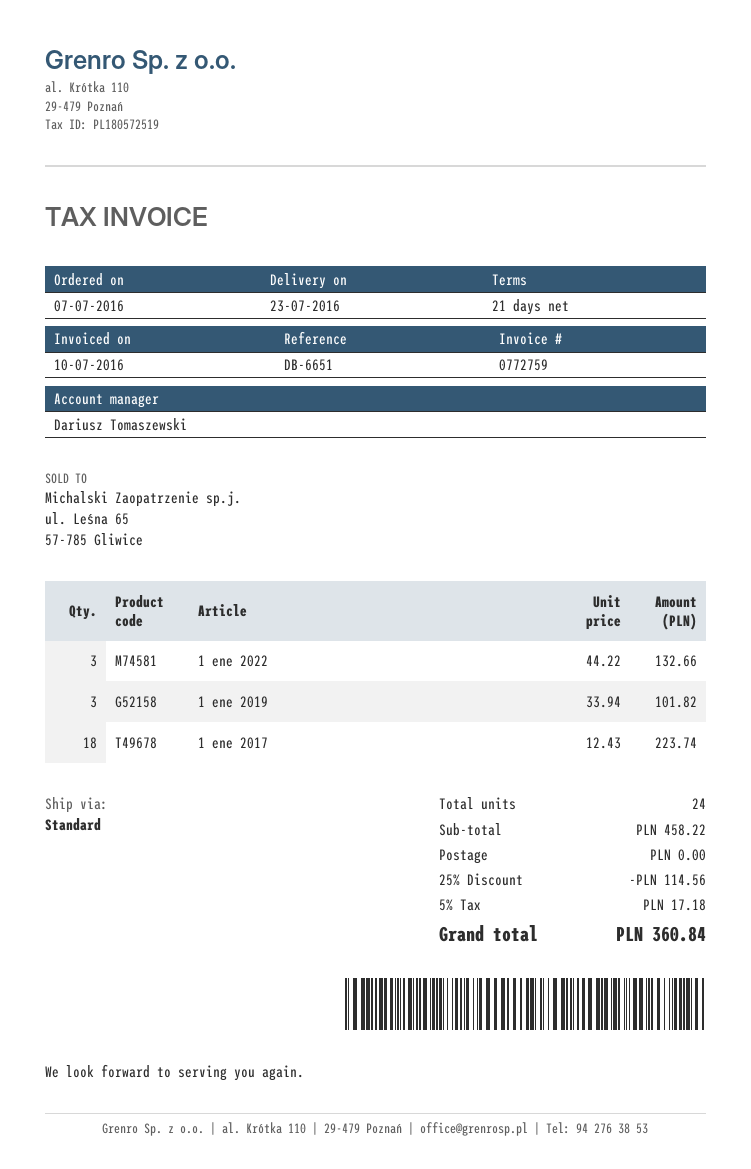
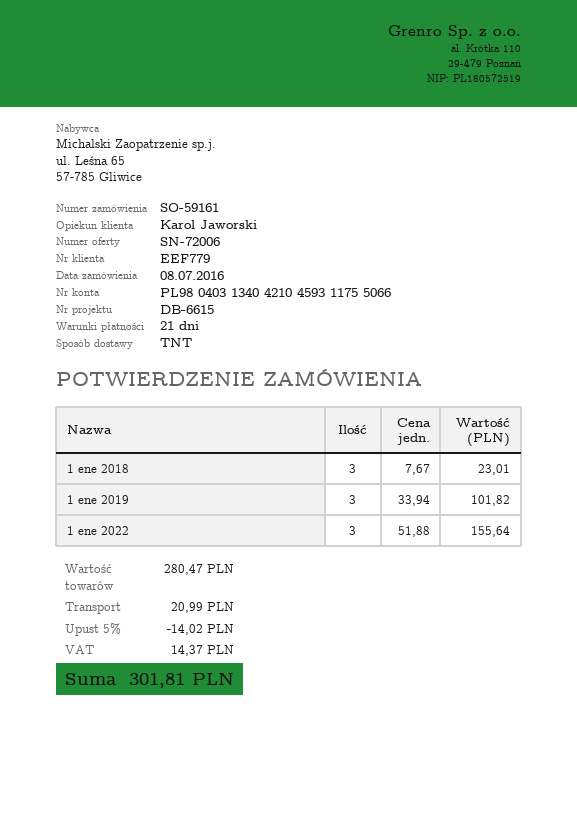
order date: 2016-07-07 -> 2016-07-08
reference: DB-6651 -> DB-6615
sales rep: Dariusz Tomaszewski -> Karol Jaworski
shipping method: standard -> TNT
1 ene 2022: 3 x 44.22 = 132.66 -> 3 x 51.88 = 155.64
1 ene 2017: 18 x 12.43 = 223.74 -> none
1 ene 2018: none -> 3 x 7.67 = 23.01
subtotal: 458.22 -> 280.47
discount: 25% = 114.56 -> 5% = 14.02
shipping: 0.00 -> 20.99
tax: 17.18 -> 14.37
total: 360.84 -> 301.81

